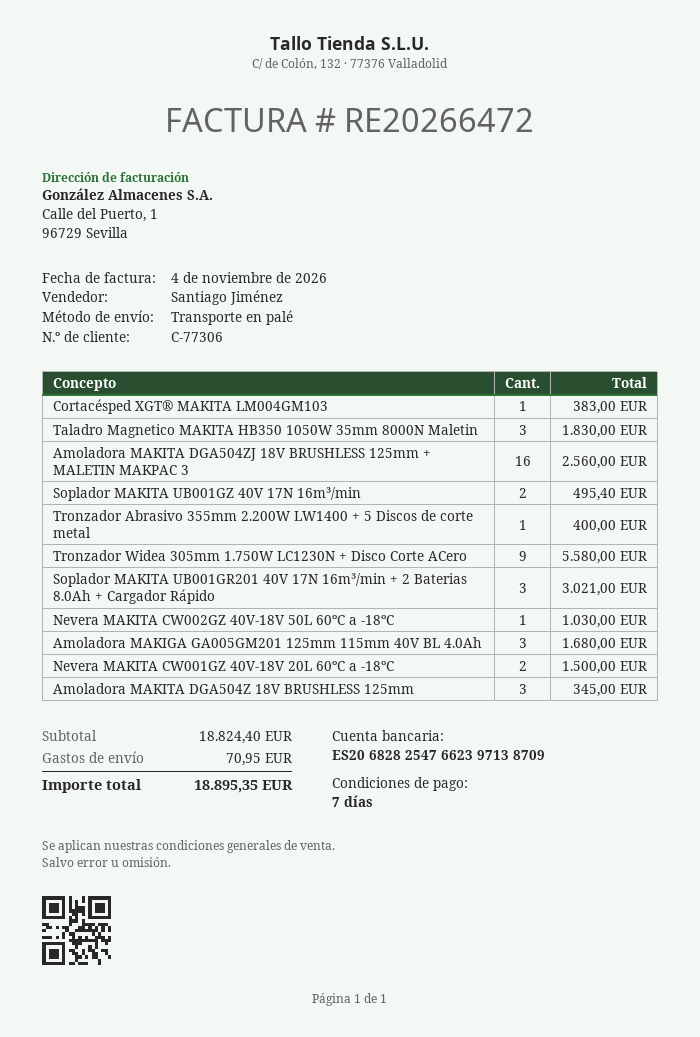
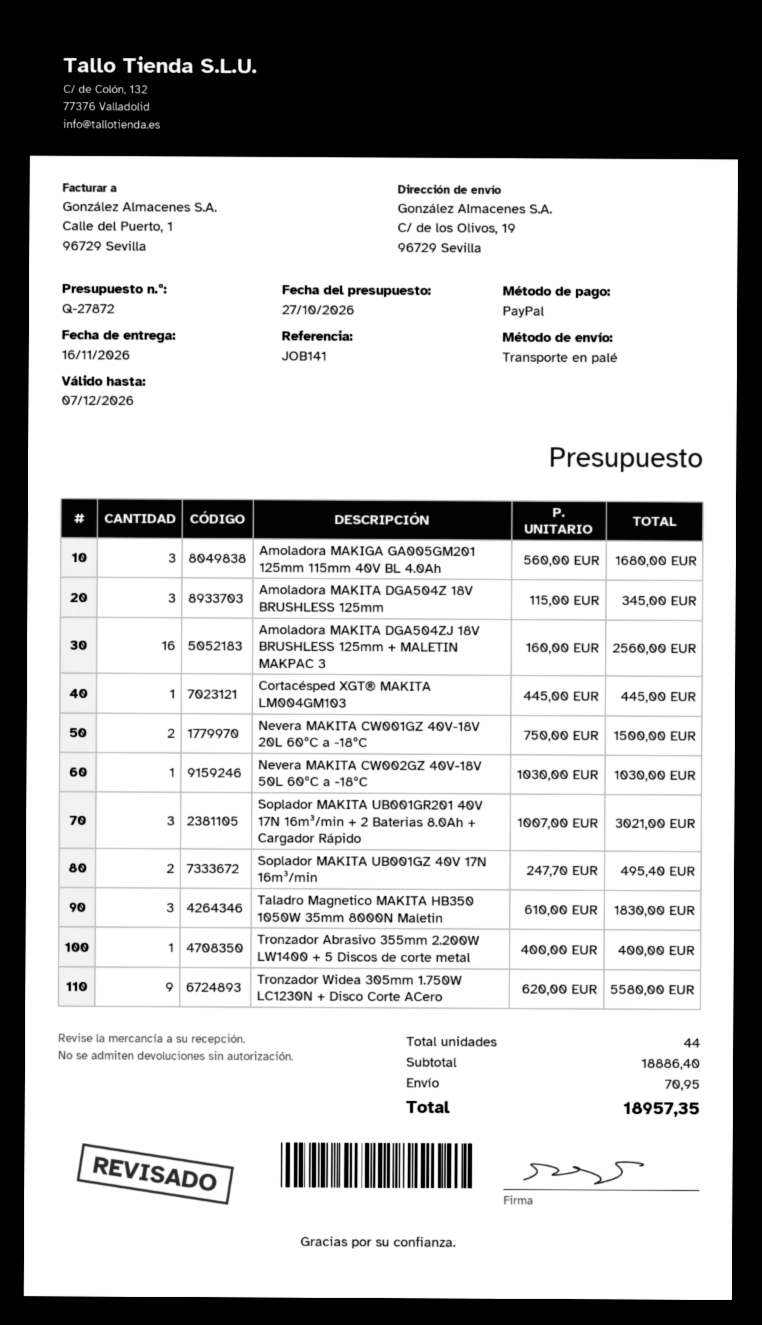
Cortacésped XGT® MAKITA LM004GM103: 1 for 383.00 -> 1 for 445.00
subtotal: 18824.40 -> 18886.40
total: 18895.35 -> 18957.35

